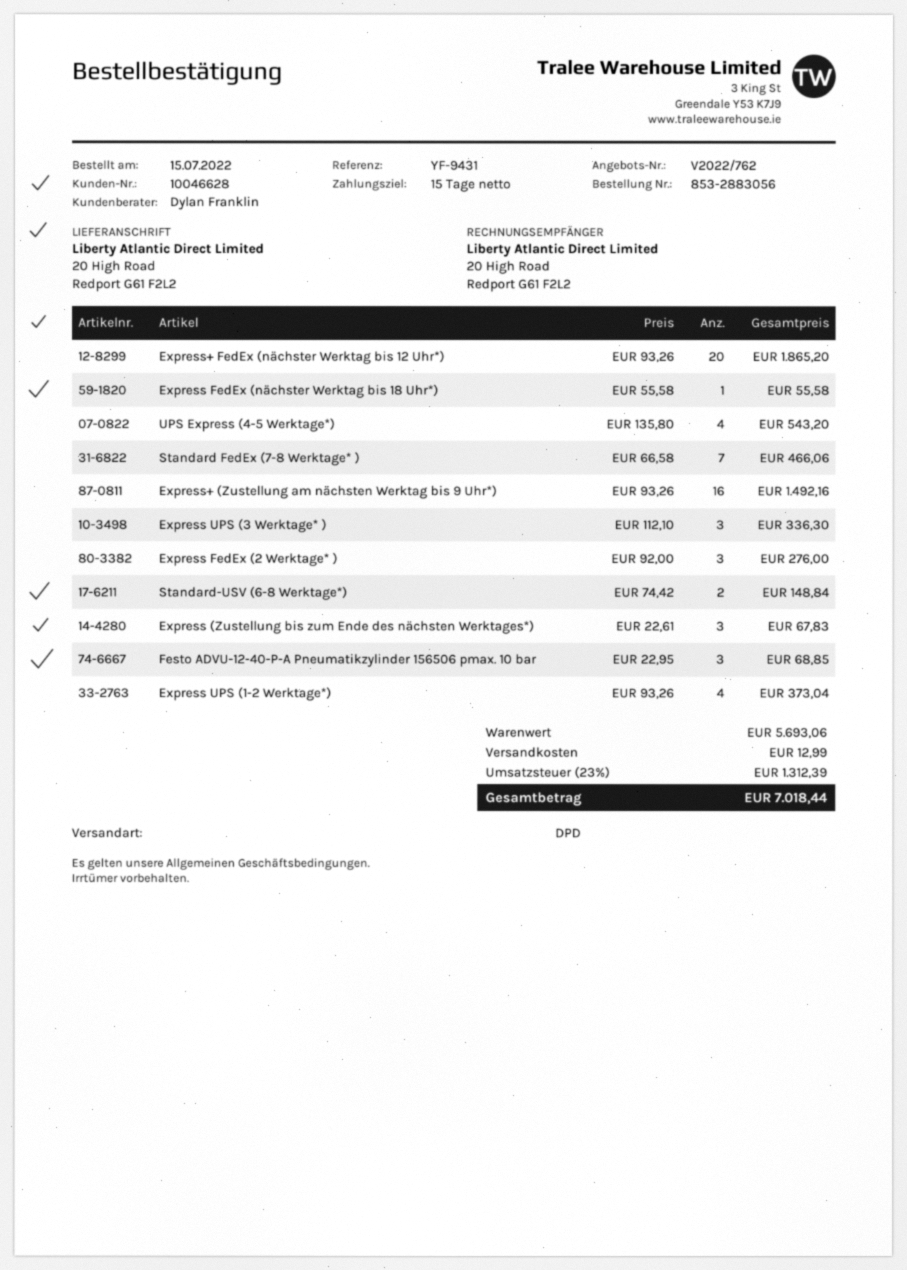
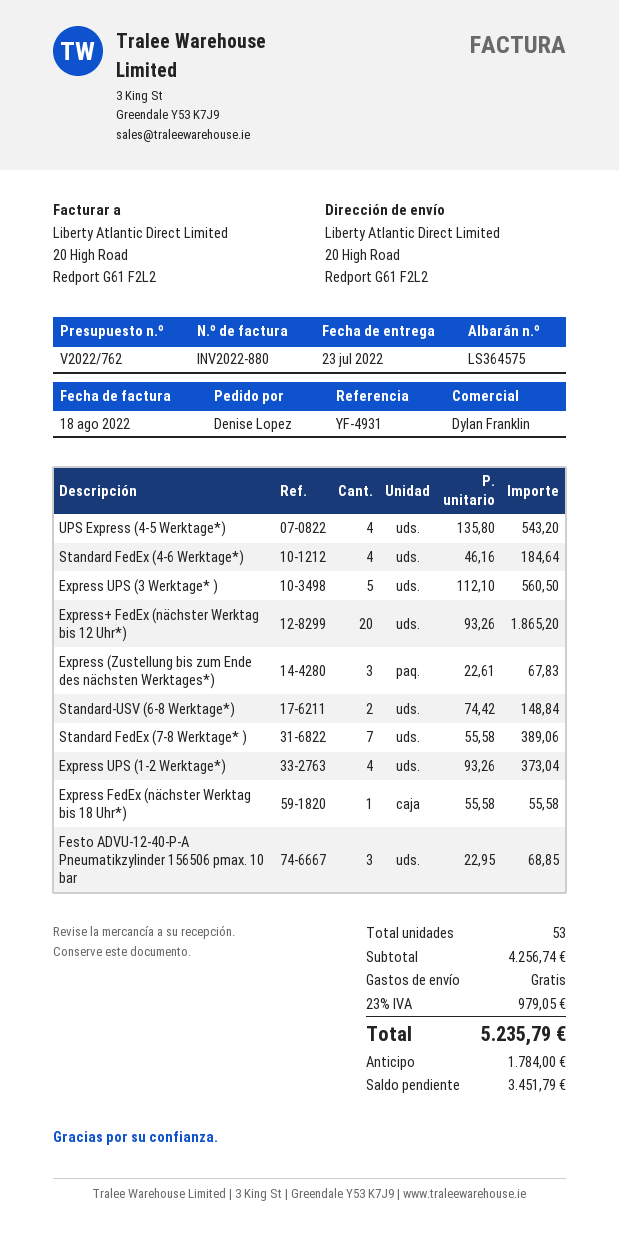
reference: YF-9431 -> YF-4931
Standard FedEx (7-8 Werktage* ): 7 x 66.58 = 466.06 -> 7 x 55.58 = 389.06
Express+ (Zustellung am nächsten Werktag bis 9 Uhr*): 16 x 93.26 = 1492.16 -> none
Express UPS (3 Werktage* ): 3 x 112.10 = 336.30 -> 5 x 112.10 = 560.50
Express FedEx (2 Werktage* ): 3 x 92.00 = 276.00 -> none
Standard FedEx (4-6 Werktage*): none -> 4 x 46.16 = 184.64
subtotal: 5693.06 -> 4256.74
shipping: 12.99 -> 0.00
tax: 23% = 1312.39 -> 23% = 979.05
total: 7018.44 -> 5235.79

